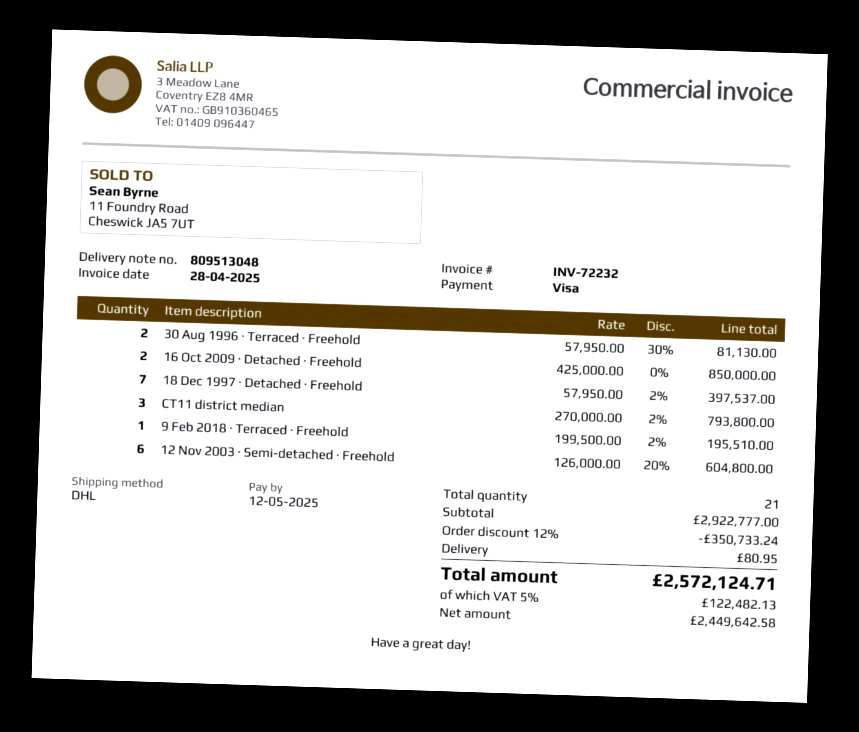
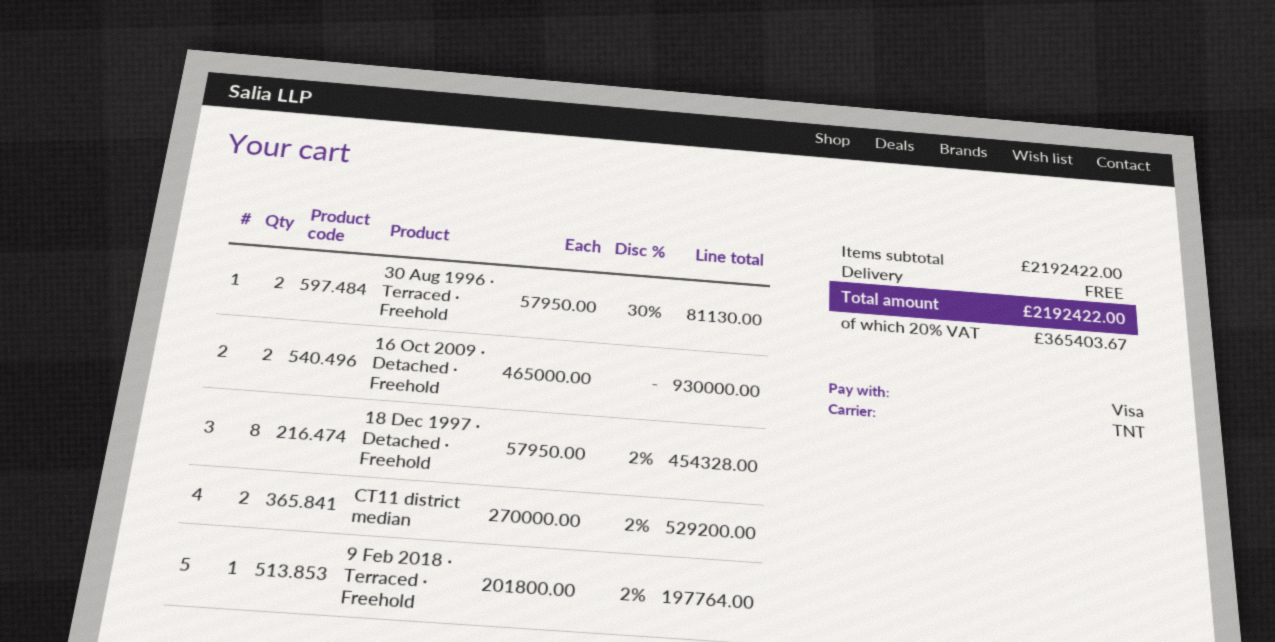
shipping method: DHL -> TNT
16 Oct 2009 · Detached · Freehold: 2 x 425000.00 = 850000.00 -> 2 x 465000.00 = 930000.00
18 Dec 1997 · Detached · Freehold: 7 x 57950.00 - 2% = 397537.00 -> 8 x 57950.00 - 2% = 454328.00
CT11 district median: 3 x 270000.00 - 2% = 793800.00 -> 2 x 270000.00 - 2% = 529200.00
9 Feb 2018 · Terraced · Freehold: 1 x 199500.00 - 2% = 195510.00 -> 1 x 201800.00 - 2% = 197764.00
12 Nov 2003 · Semi-detached · Freehold: 6 x 126000.00 - 20% = 604800.00 -> none
subtotal: 2922777.00 -> 2192422.00
discount: 12% = 350733.24 -> none
shipping: 80.95 -> 0.00
tax: 5% = 122482.13 -> 20% = 365403.67
total: 2572124.71 -> 2192422.00

